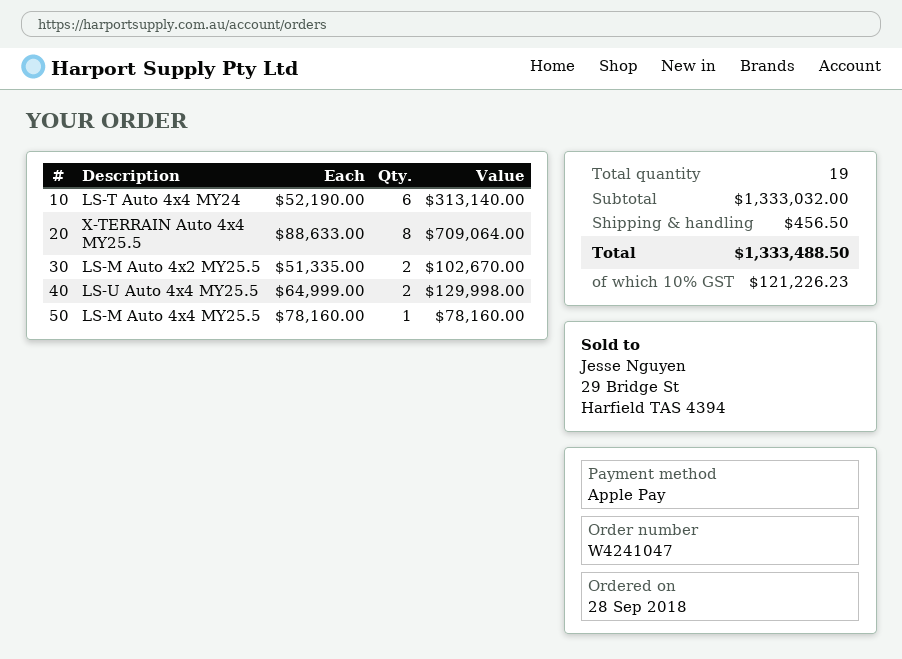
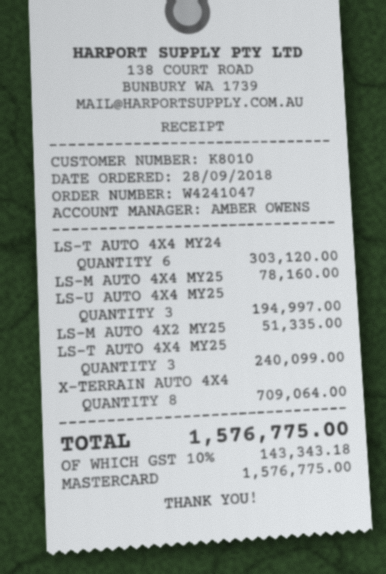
payment method: Apple Pay -> Mastercard
LS-T Auto 4x4 MY24: 6 for 313140.00 -> 6 for 303120.00
LS-M Auto 4x2 MY25.5: 2 for 102670.00 -> 1 for 51335.00
LS-U Auto 4x4 MY25.5: 2 for 129998.00 -> 3 for 194997.00
LS-T AUTO 4X4 MY25: none -> 3 for 240099.00
shipping: 456.50 -> none
tax: 10% = 121226.23 -> 10% = 143343.18
total: 1333488.50 -> 1576775.00

